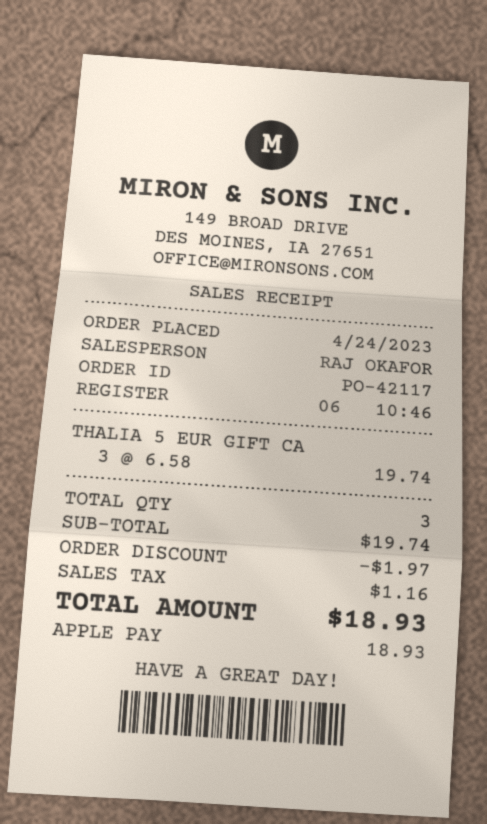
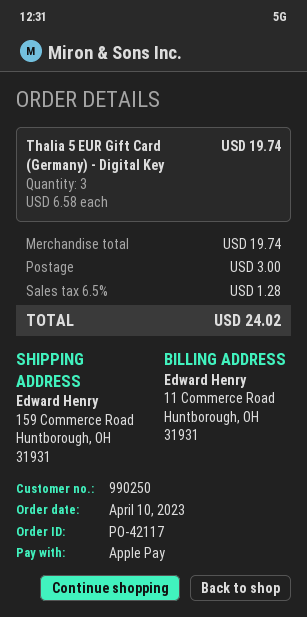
order date: 2023-04-24 -> 2023-04-10
discount: 1.97 -> none
shipping: none -> 3.00
tax: 1.16 -> 1.28
total: 18.93 -> 24.02

